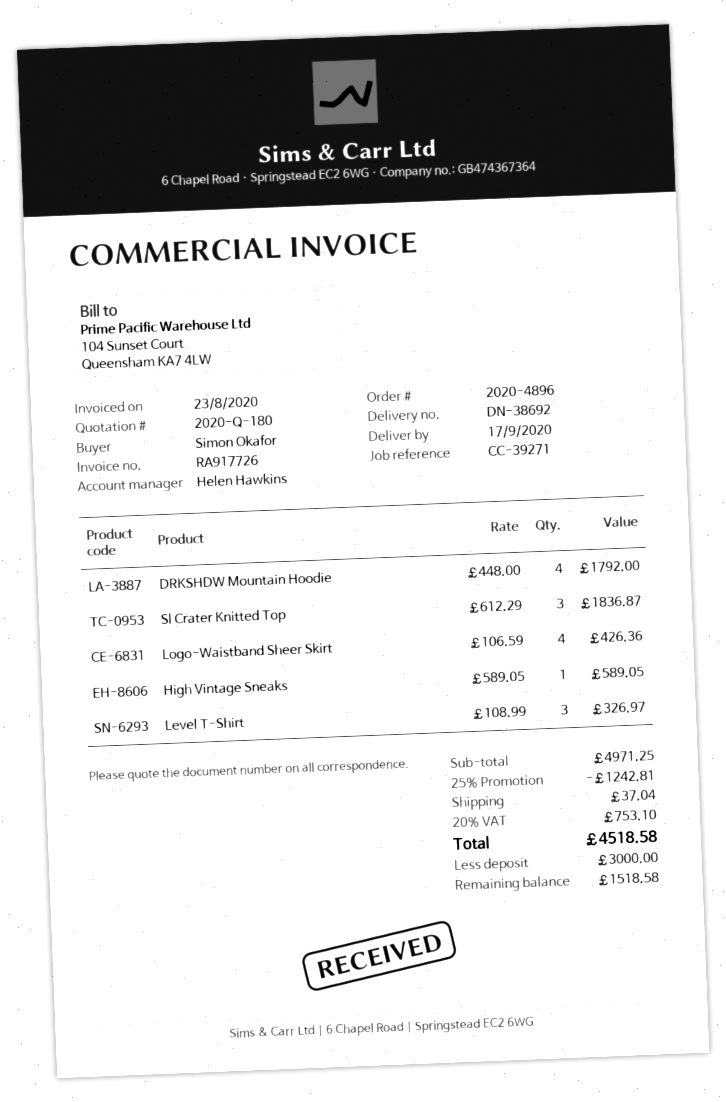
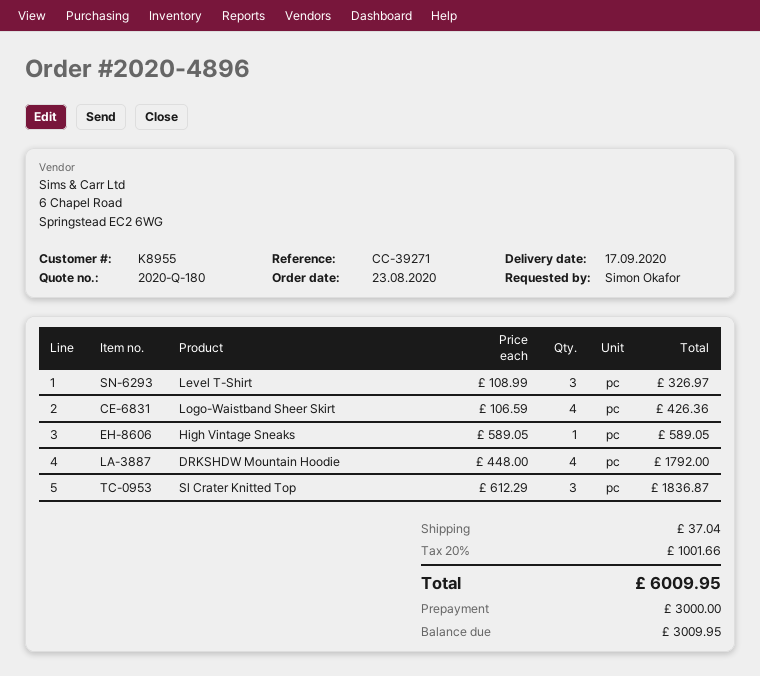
discount: 25% = 1242.81 -> none
tax: 20% = 753.10 -> 20% = 1001.66
total: 4518.58 -> 6009.95
balance: 1518.58 -> 3009.95

